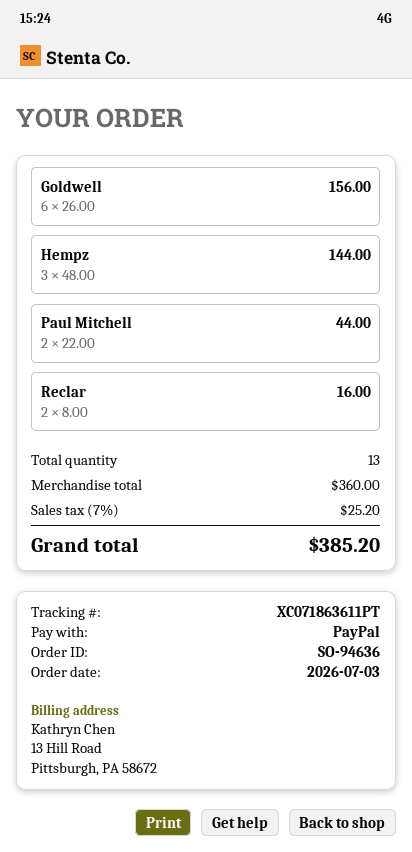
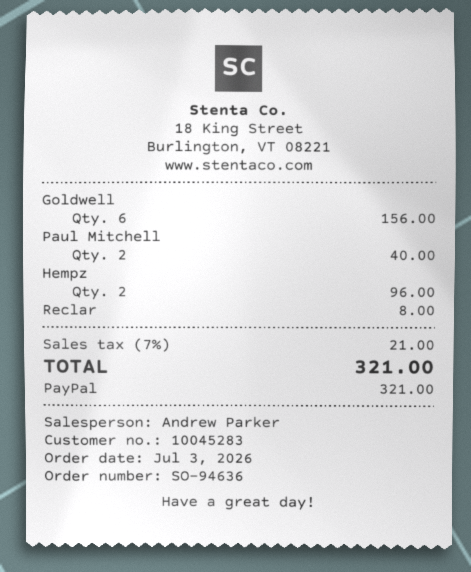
Hempz: 3 for 144.00 -> 2 for 96.00
Paul Mitchell: 2 for 44.00 -> 2 for 40.00
Reclar: 2 for 16.00 -> 1 for 8.00
tax: 7% = 25.20 -> 7% = 21.00
total: 385.20 -> 321.00

